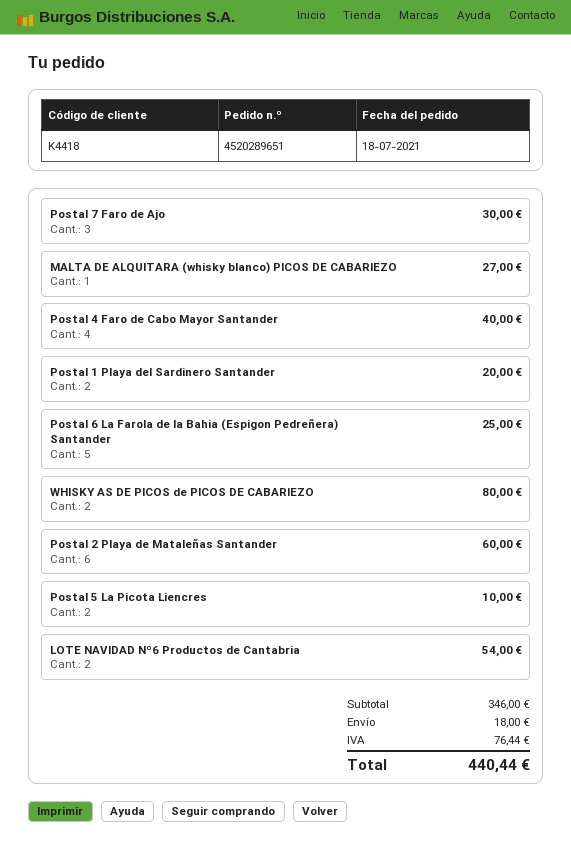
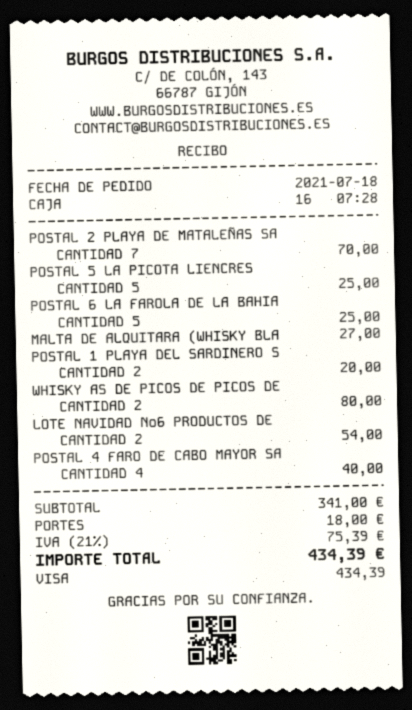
Postal 7 Faro de Ajo: 3 for 30.00 -> none
Postal 2 Playa de Mataleñas Santander: 6 for 60.00 -> 7 for 70.00
Postal 5 La Picota Liencres: 2 for 10.00 -> 5 for 25.00
subtotal: 346.00 -> 341.00
tax: 76.44 -> 75.39
total: 440.44 -> 434.39

